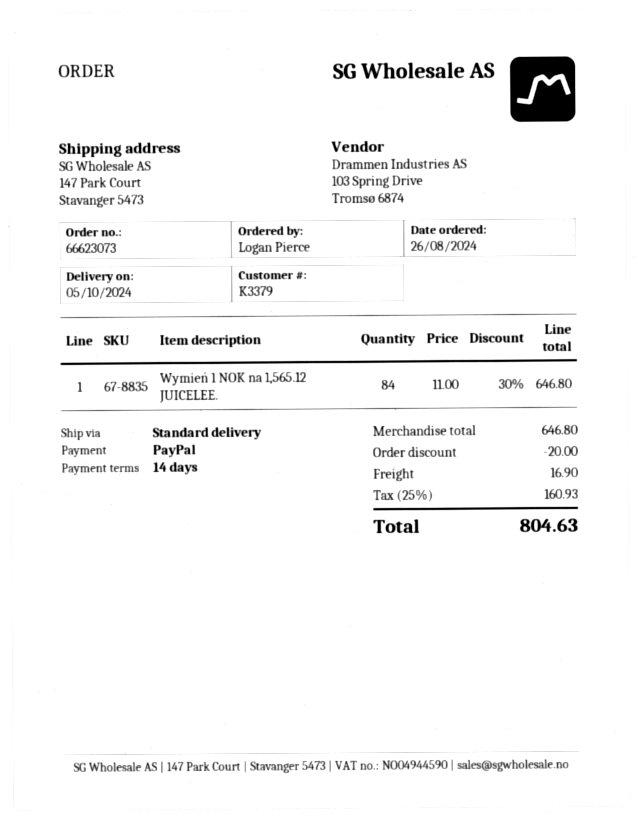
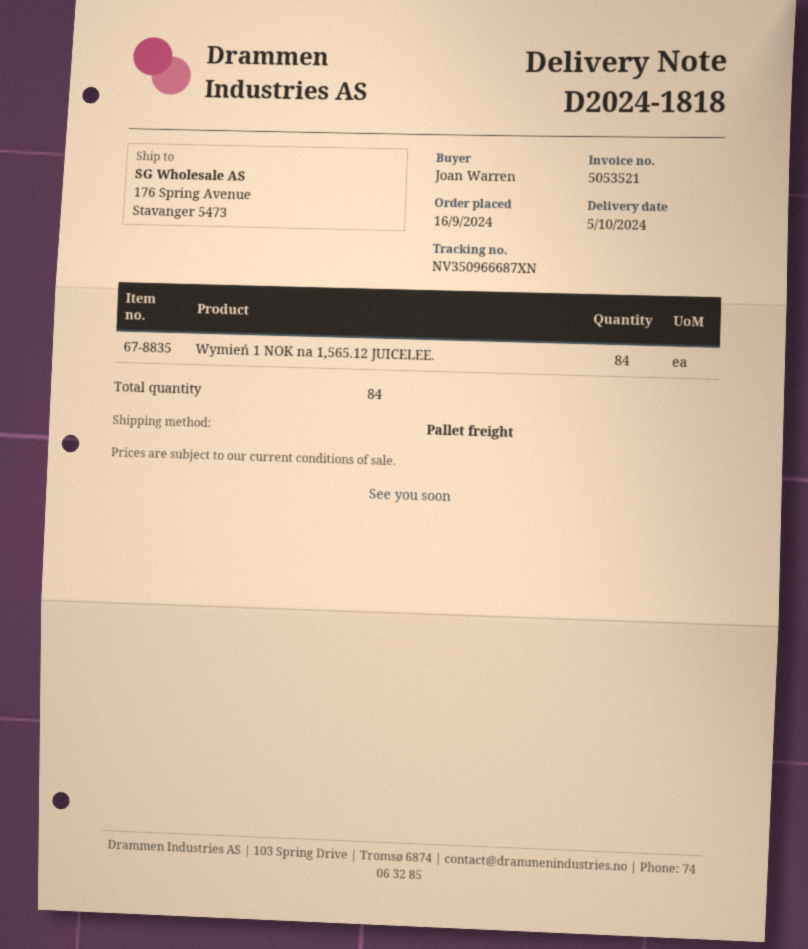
order date: 2024-08-26 -> 2024-09-16
ordered by: Logan Pierce -> Joan Warren
shipping method: standard -> pallet freight
ship to: 147 Park Court, Stavanger 5473 -> 176 Spring Avenue, Stavanger 5473

